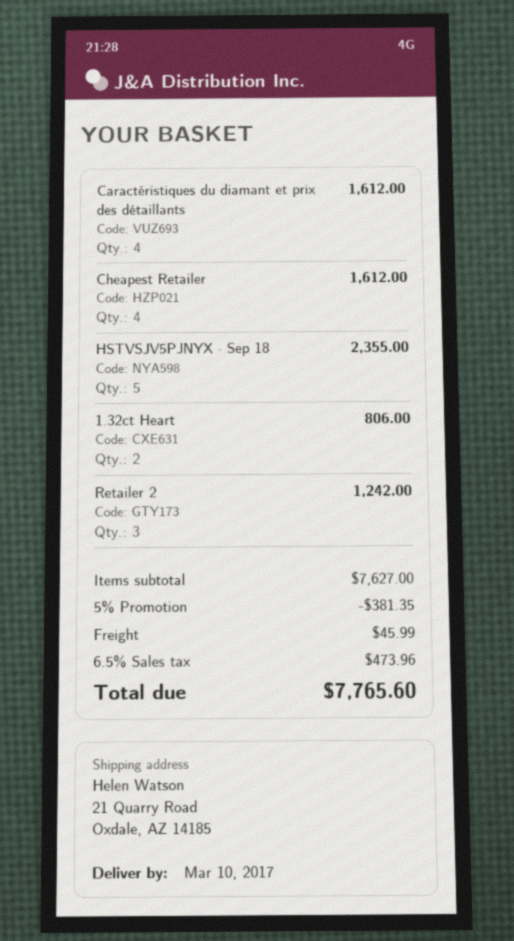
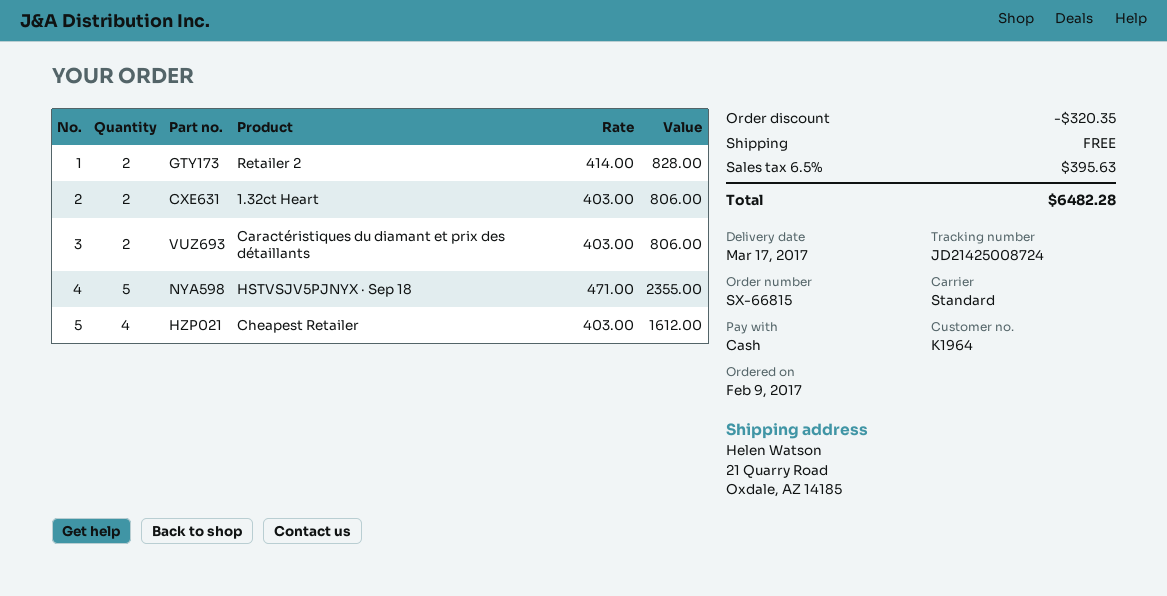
delivery date: 2017-03-10 -> 2017-03-17
Caractéristiques du diamant et prix des détaillants: 4 for 1612.00 -> 2 for 806.00
Retailer 2: 3 for 1242.00 -> 2 for 828.00
discount: 381.35 -> 320.35
shipping: 45.99 -> 0.00
tax: 6.5% = 473.96 -> 6.5% = 395.63
total: 7765.60 -> 6482.28

